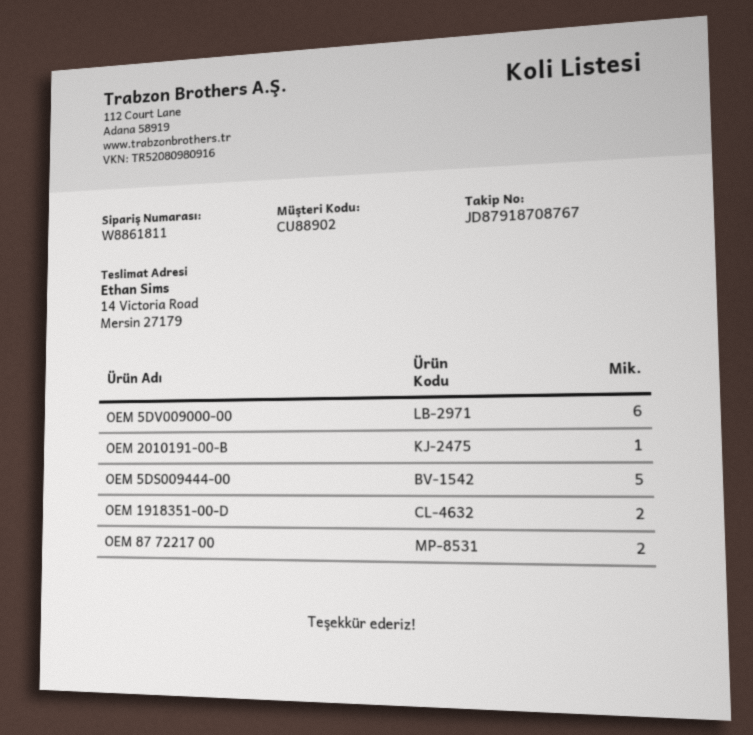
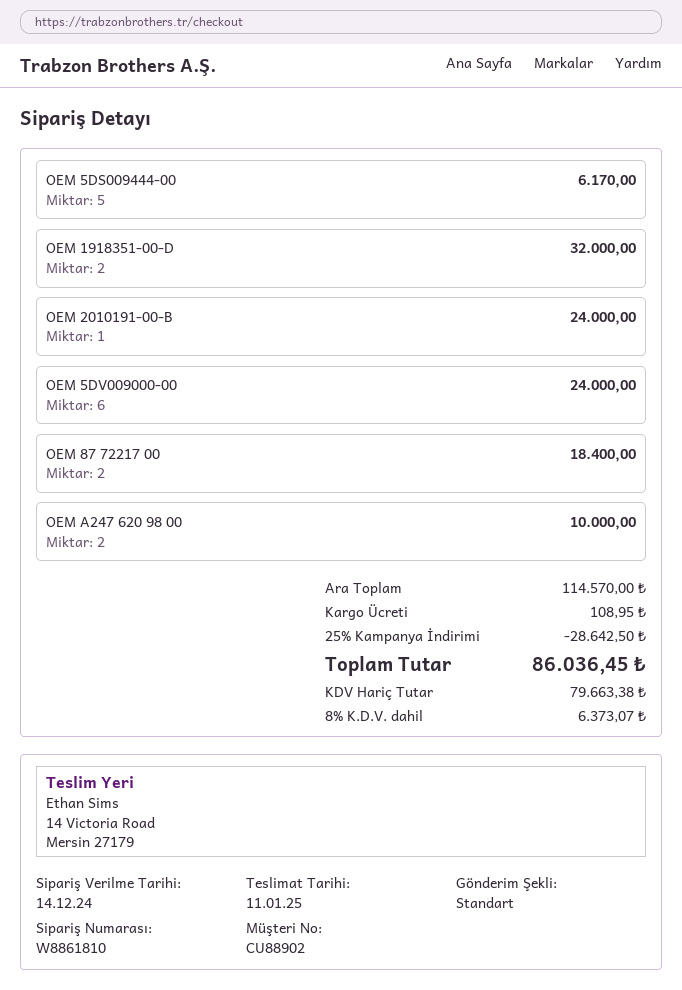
order number: W8861811 -> W8861810
OEM A247 620 98 00: none -> 2

